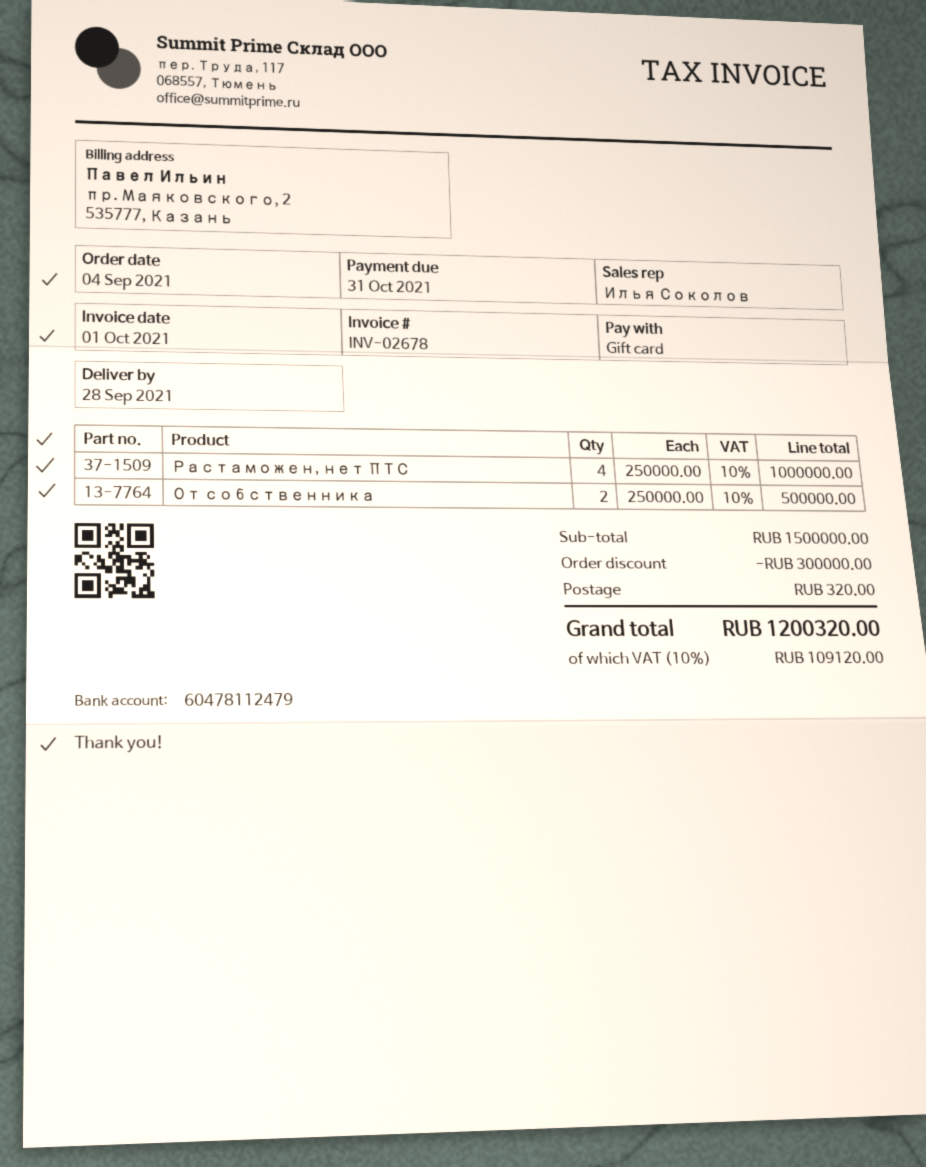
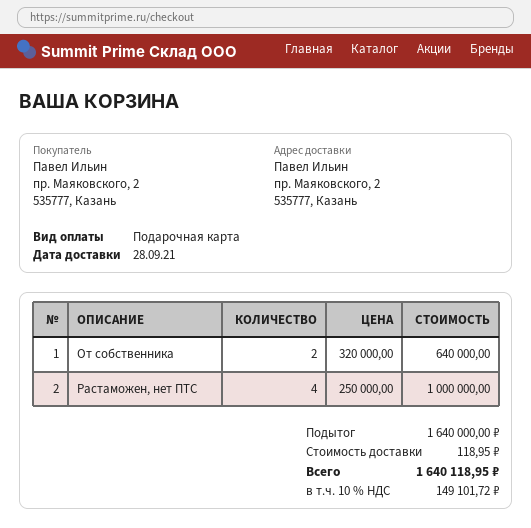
От собственника: 2 x 250000.00 = 500000.00 -> 2 x 320000.00 = 640000.00
subtotal: 1500000.00 -> 1640000.00
discount: 300000.00 -> none
shipping: 320.00 -> 118.95
tax: 10% = 109120.00 -> 10% = 149101.72
total: 1200320.00 -> 1640118.95

